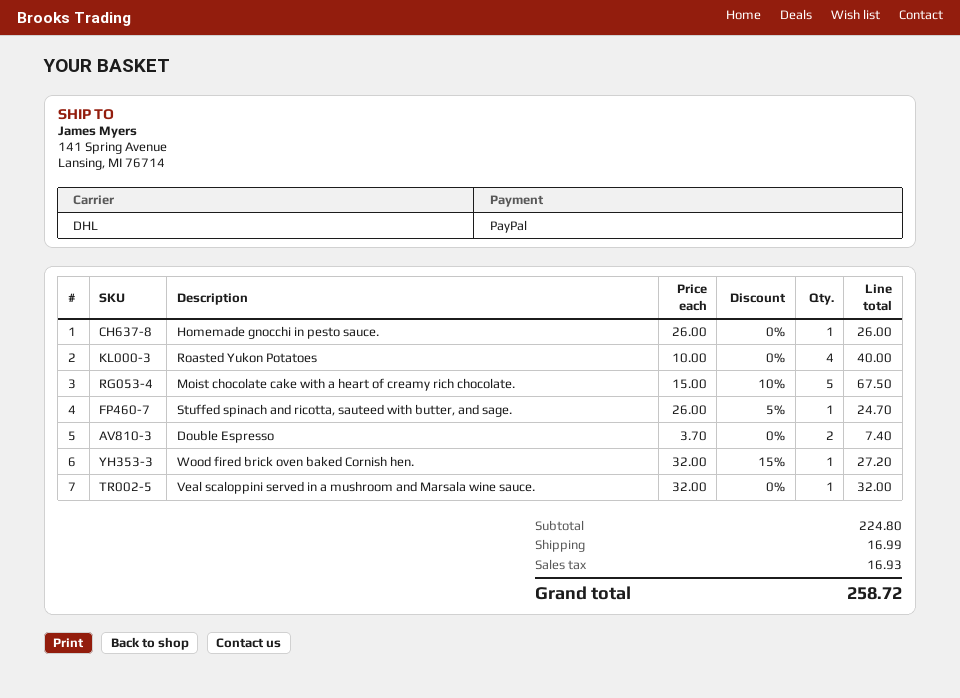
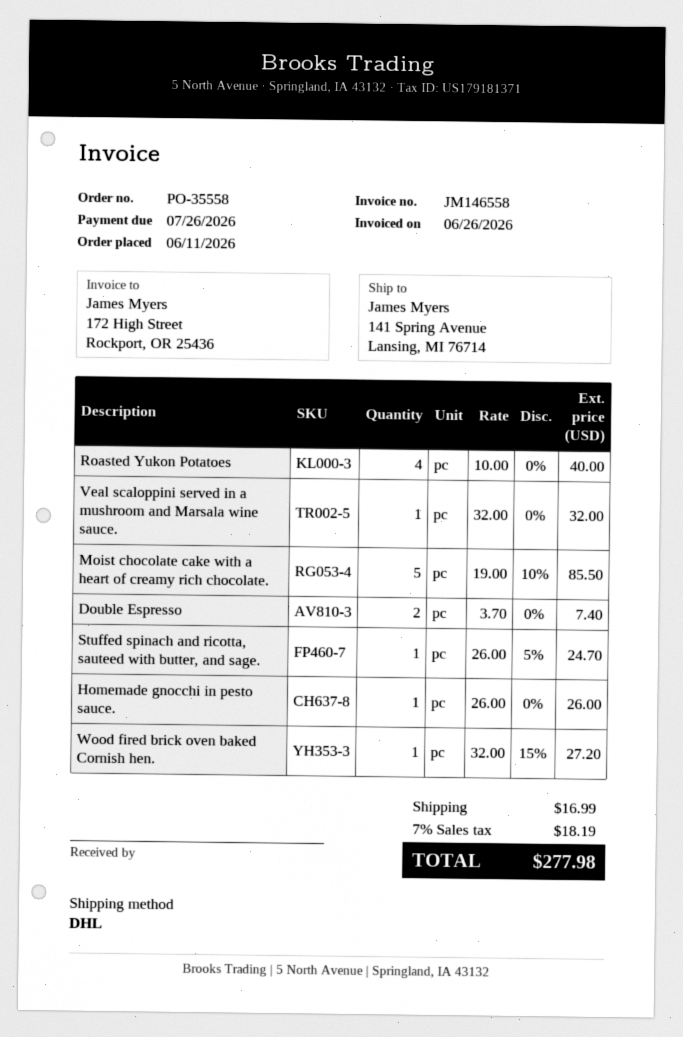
Moist chocolate cake with a heart of creamy rich chocolate.: 5 x 15.00 - 10% = 67.50 -> 5 x 19.00 - 10% = 85.50
tax: 16.93 -> 18.19
total: 258.72 -> 277.98

